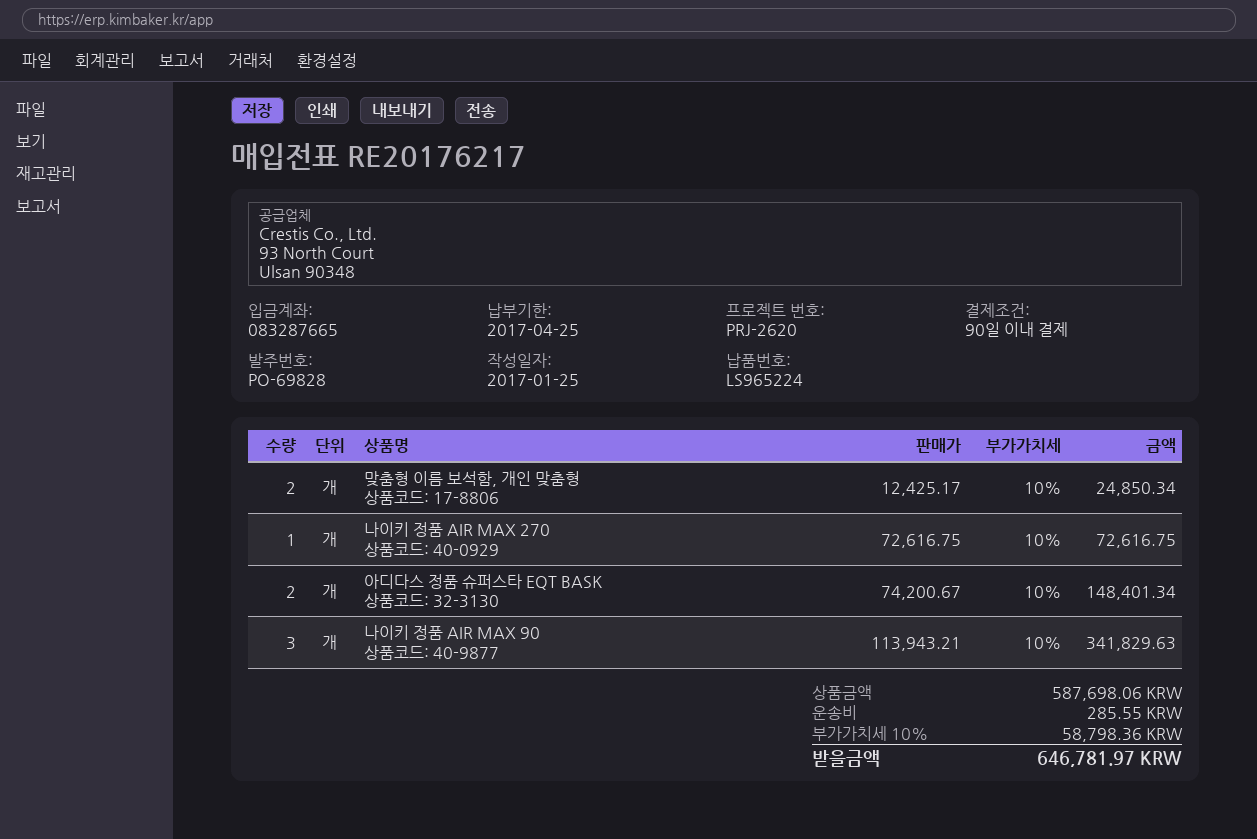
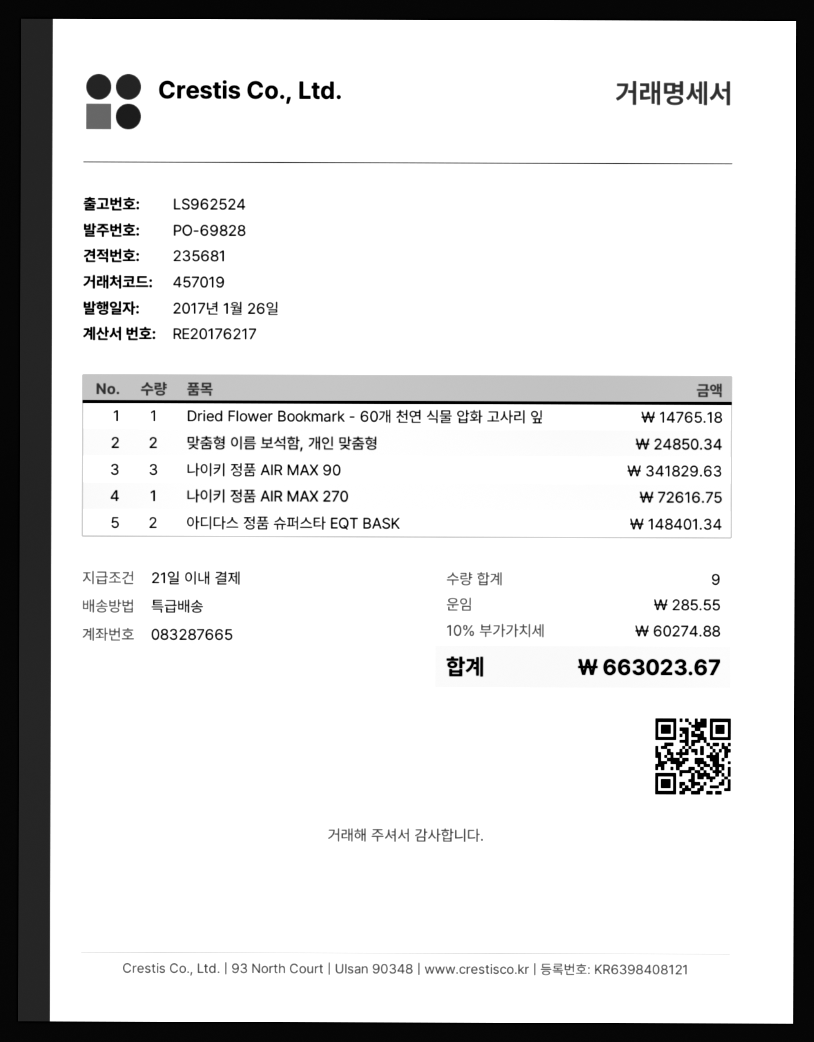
delivery note number: LS965224 -> LS962524
invoice date: 2017-01-25 -> 2017-01-26
payment terms: 90 days -> 21 days
Dried Flower Bookmark - 60개 천연 식물 압화 고사리 잎: none -> 1 for 14765.18
tax: 10% = 58798.36 -> 10% = 60274.88
total: 646781.97 -> 663023.67

